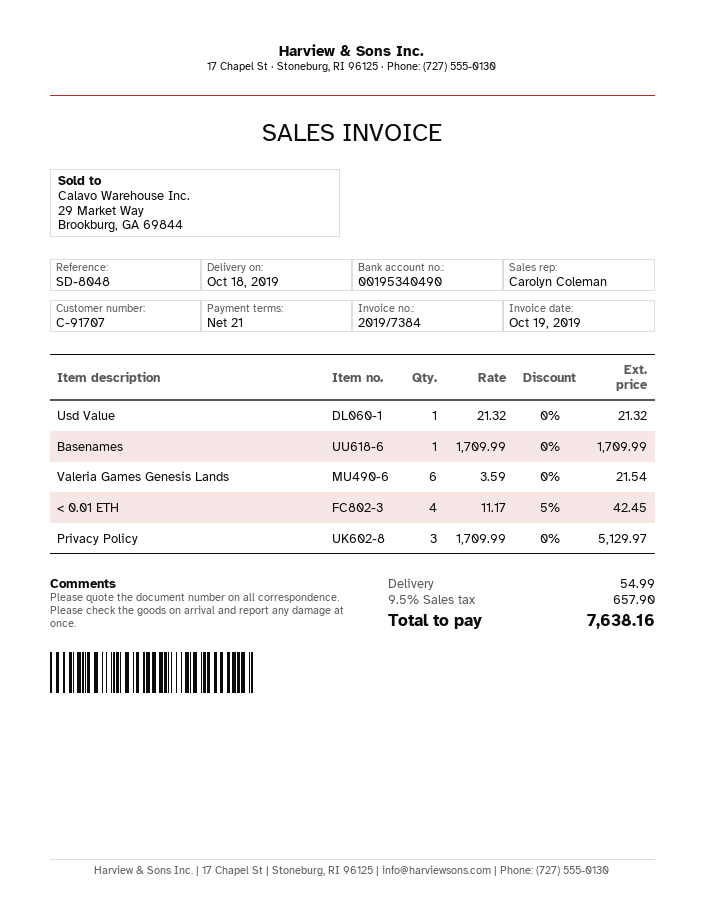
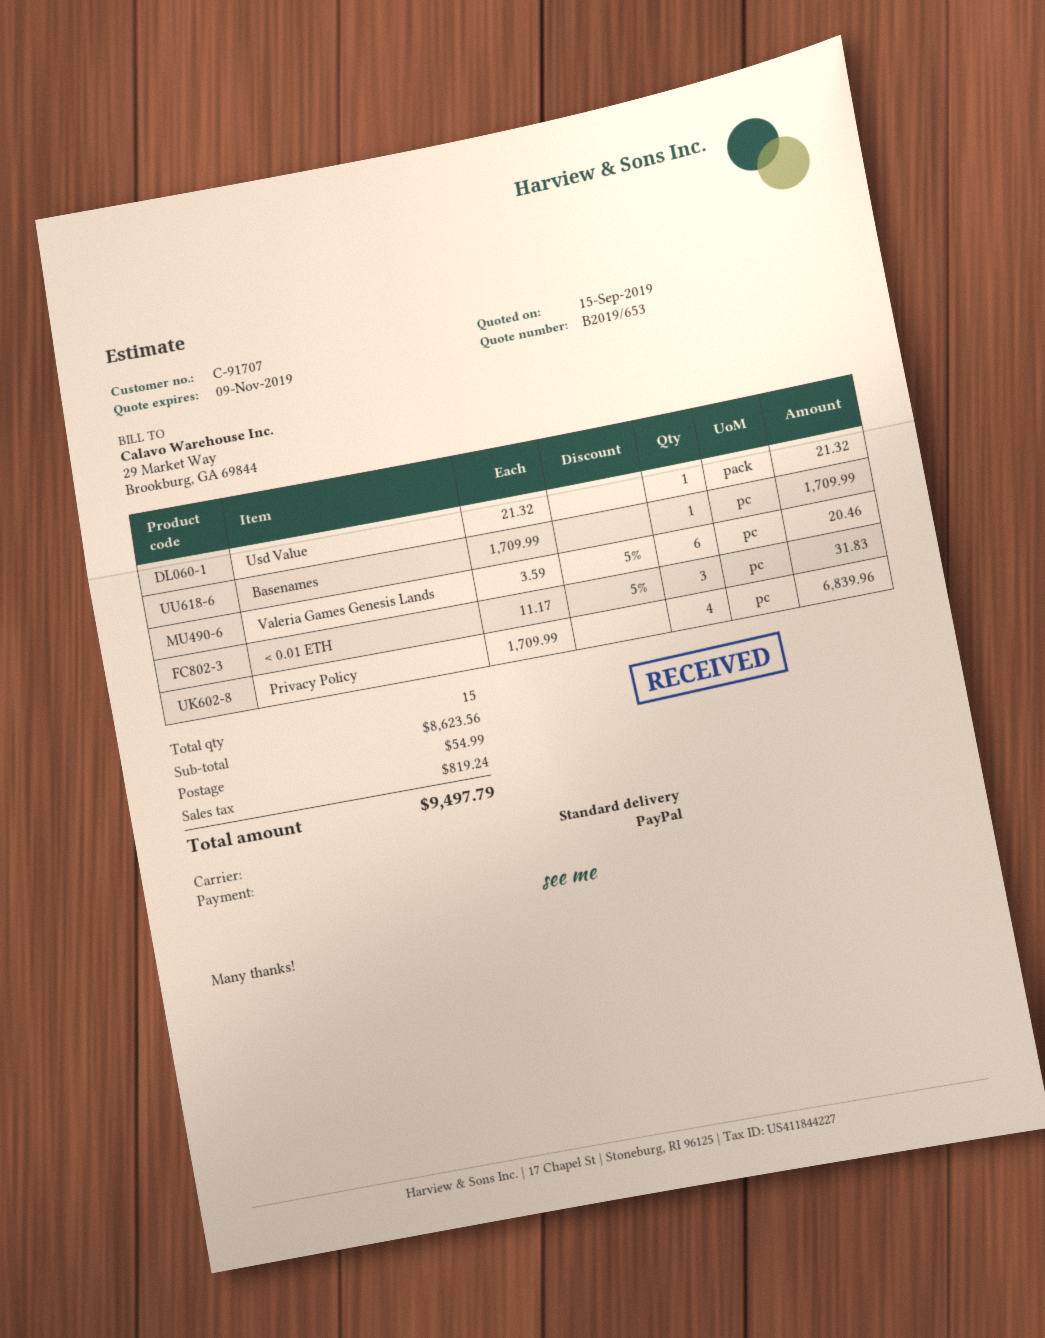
Valeria Games Genesis Lands: 6 x 3.59 = 21.54 -> 6 x 3.59 - 5% = 20.46
< 0.01 ETH: 4 x 11.17 - 5% = 42.45 -> 3 x 11.17 - 5% = 31.83
Privacy Policy: 3 x 1709.99 = 5129.97 -> 4 x 1709.99 = 6839.96
tax: 657.90 -> 819.24
total: 7638.16 -> 9497.79

